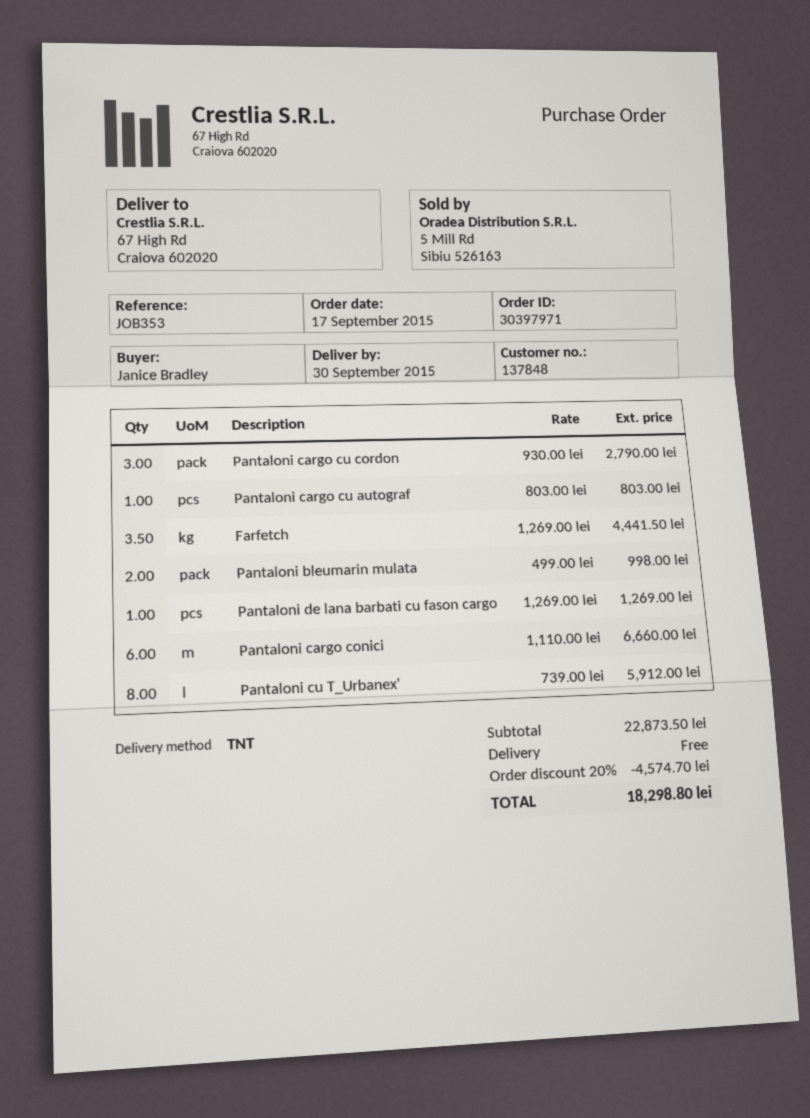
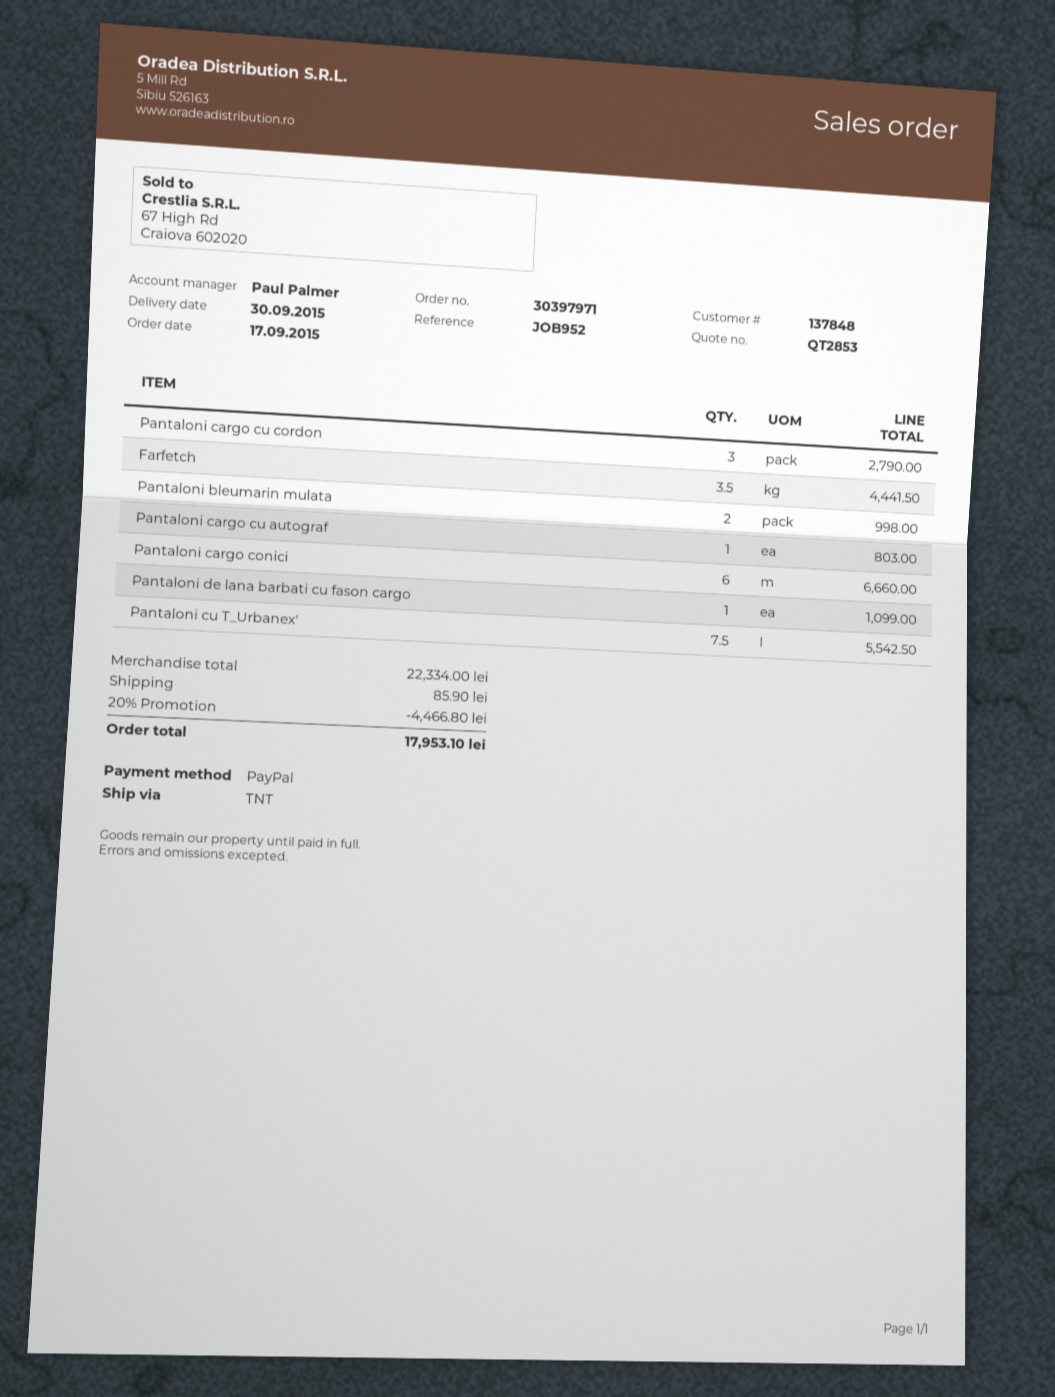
reference: JOB353 -> JOB952
Pantaloni de lana barbati cu fason cargo: 1 for 1269.00 -> 1 for 1099.00
Pantaloni cu T_Urbanex': 8 for 5912.00 -> 7.5 for 5542.50
subtotal: 22873.50 -> 22334.00
discount: 20% = 4574.70 -> 20% = 4466.80
shipping: 0.00 -> 85.90
total: 18298.80 -> 17953.10

